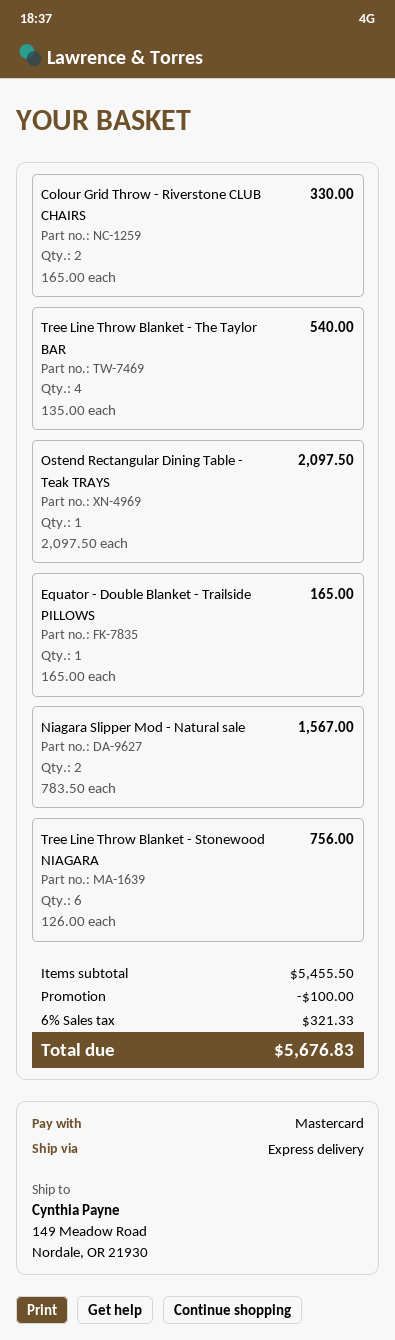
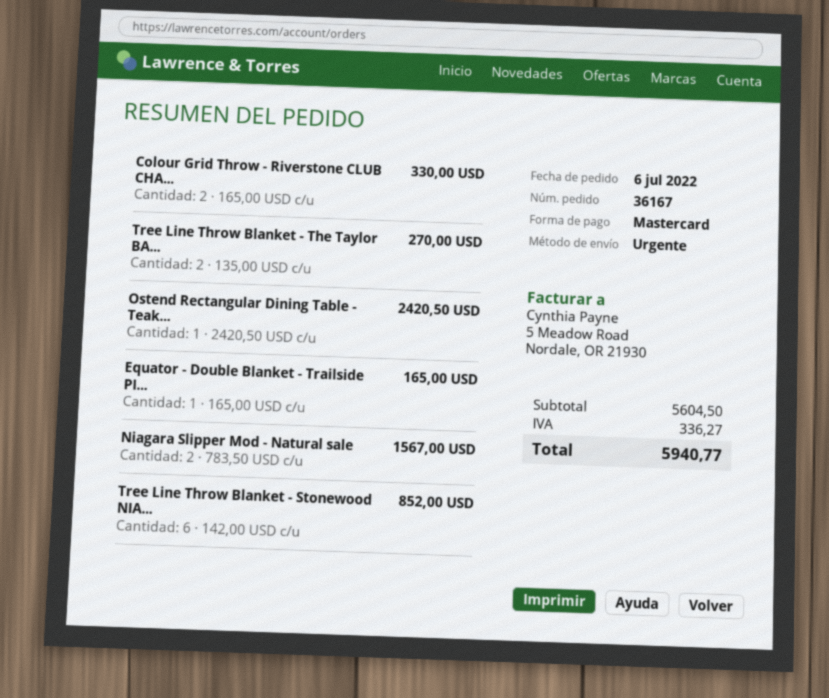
Tree Line Throw Blanket - The Taylor BAR: 4 x 135.00 = 540.00 -> 2 x 135.00 = 270.00
Ostend Rectangular Dining Table - Teak TRAYS: 1 x 2097.50 = 2097.50 -> 1 x 2420.50 = 2420.50
Tree Line Throw Blanket - Stonewood NIAGARA: 6 x 126.00 = 756.00 -> 6 x 142.00 = 852.00
subtotal: 5455.50 -> 5604.50
discount: 100.00 -> none
tax: 321.33 -> 336.27
total: 5676.83 -> 5940.77

